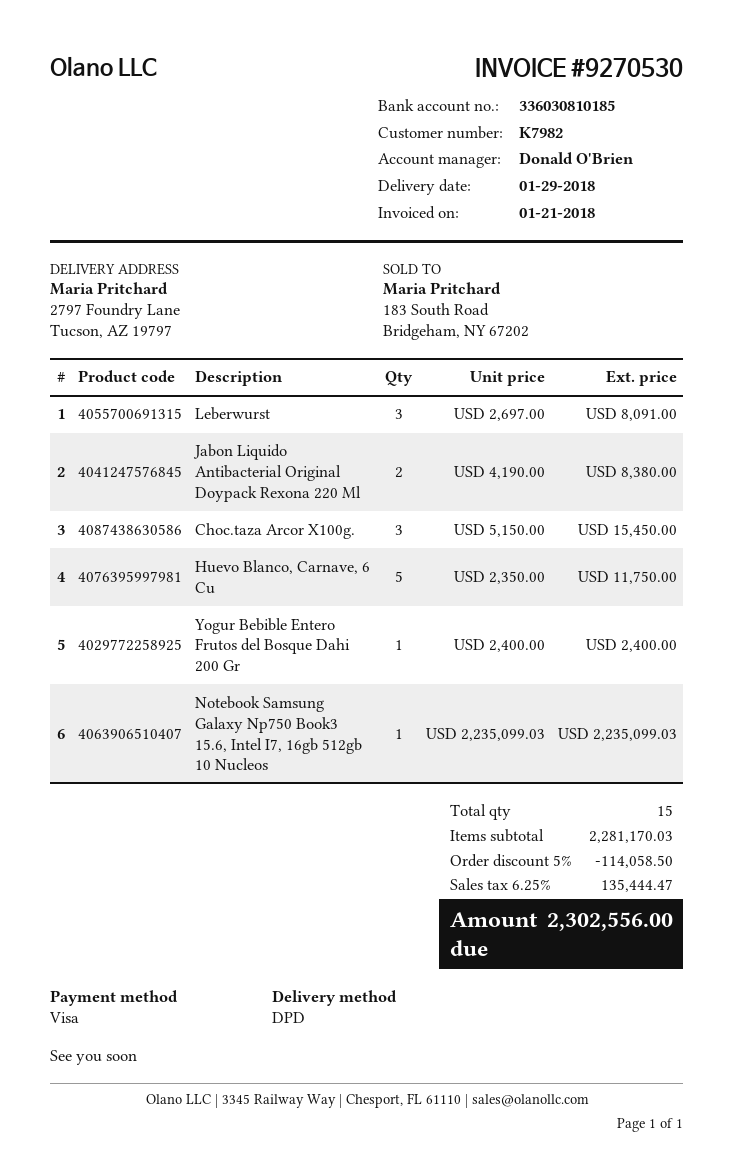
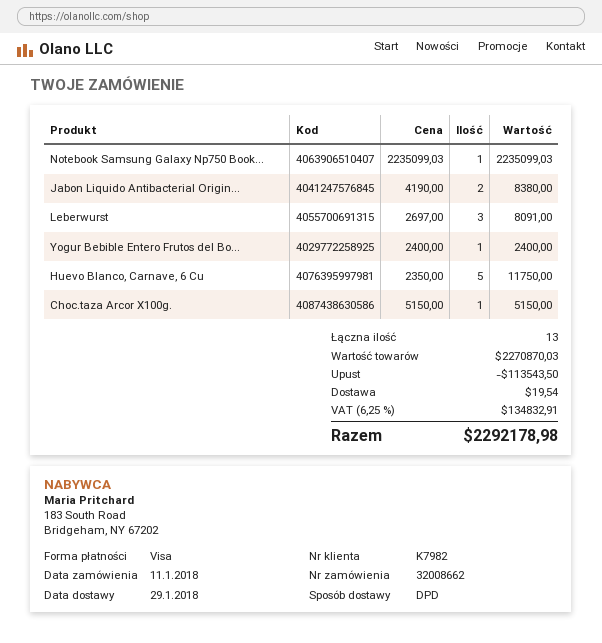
Choc.taza Arcor X100g.: 3 x 5150.00 = 15450.00 -> 1 x 5150.00 = 5150.00
total quantity: 15 -> 13
subtotal: 2281170.03 -> 2270870.03
discount: 114058.50 -> 113543.50
shipping: none -> 19.54
tax: 6.25% = 135444.47 -> 6.25% = 134832.91
total: 2302556.00 -> 2292178.98

